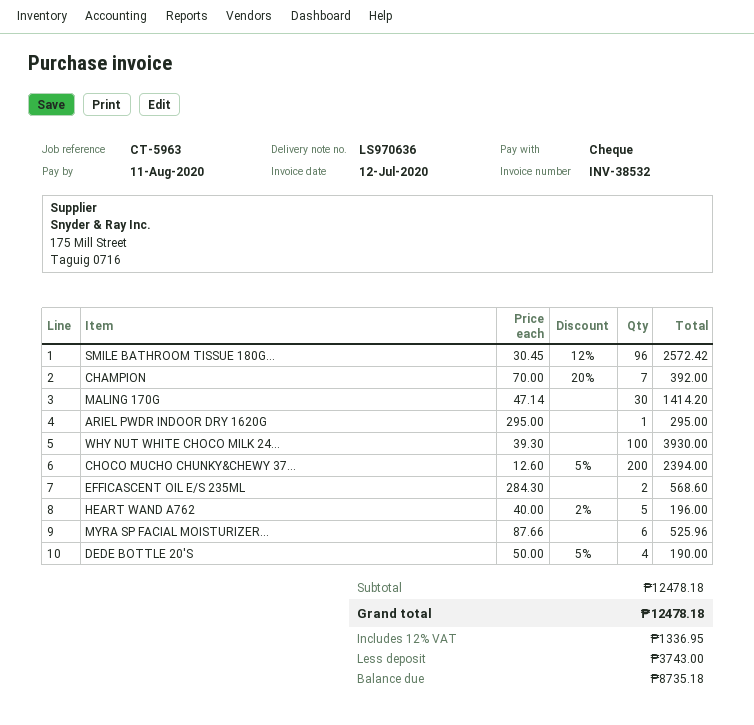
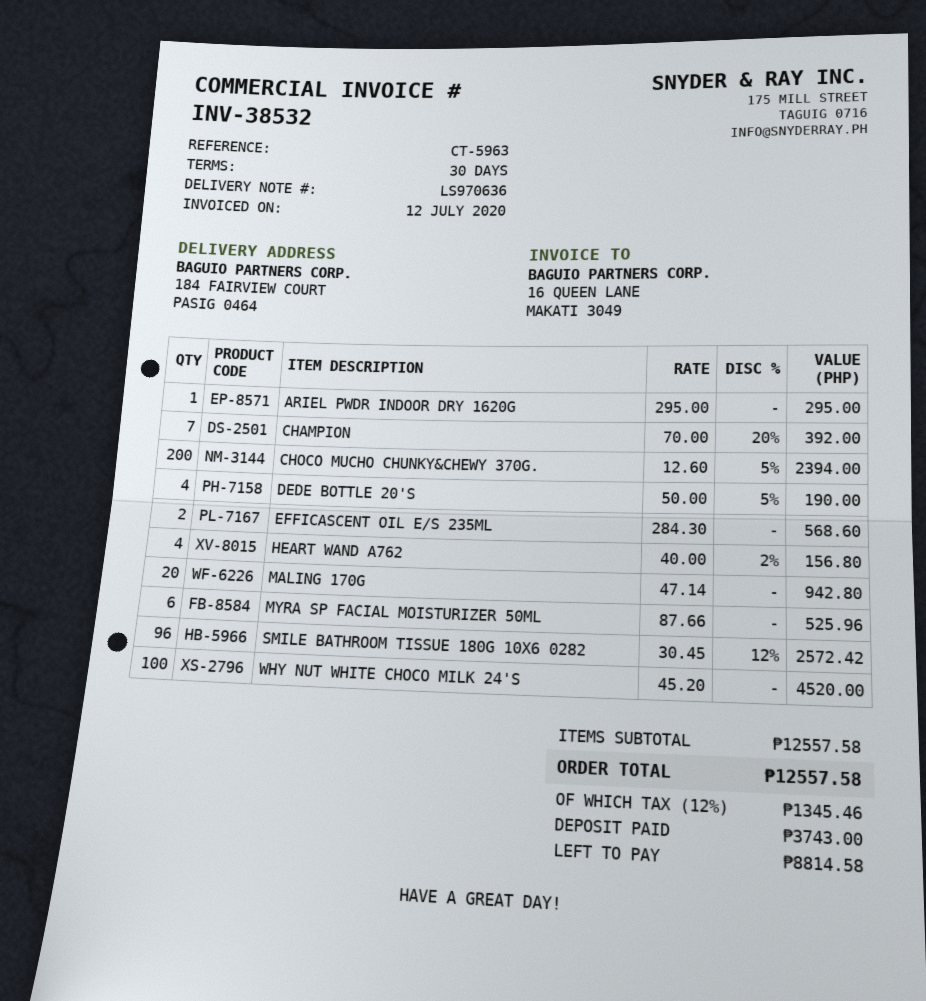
MALING 170G: 30 x 47.14 = 1414.20 -> 20 x 47.14 = 942.80
WHY NUT WHITE CHOCO MILK 24...: 100 x 39.30 = 3930.00 -> 100 x 45.20 = 4520.00
HEART WAND A762: 5 x 40.00 - 2% = 196.00 -> 4 x 40.00 - 2% = 156.80
subtotal: 12478.18 -> 12557.58
tax: 12% = 1336.95 -> 12% = 1345.46
total: 12478.18 -> 12557.58
balance: 8735.18 -> 8814.58

